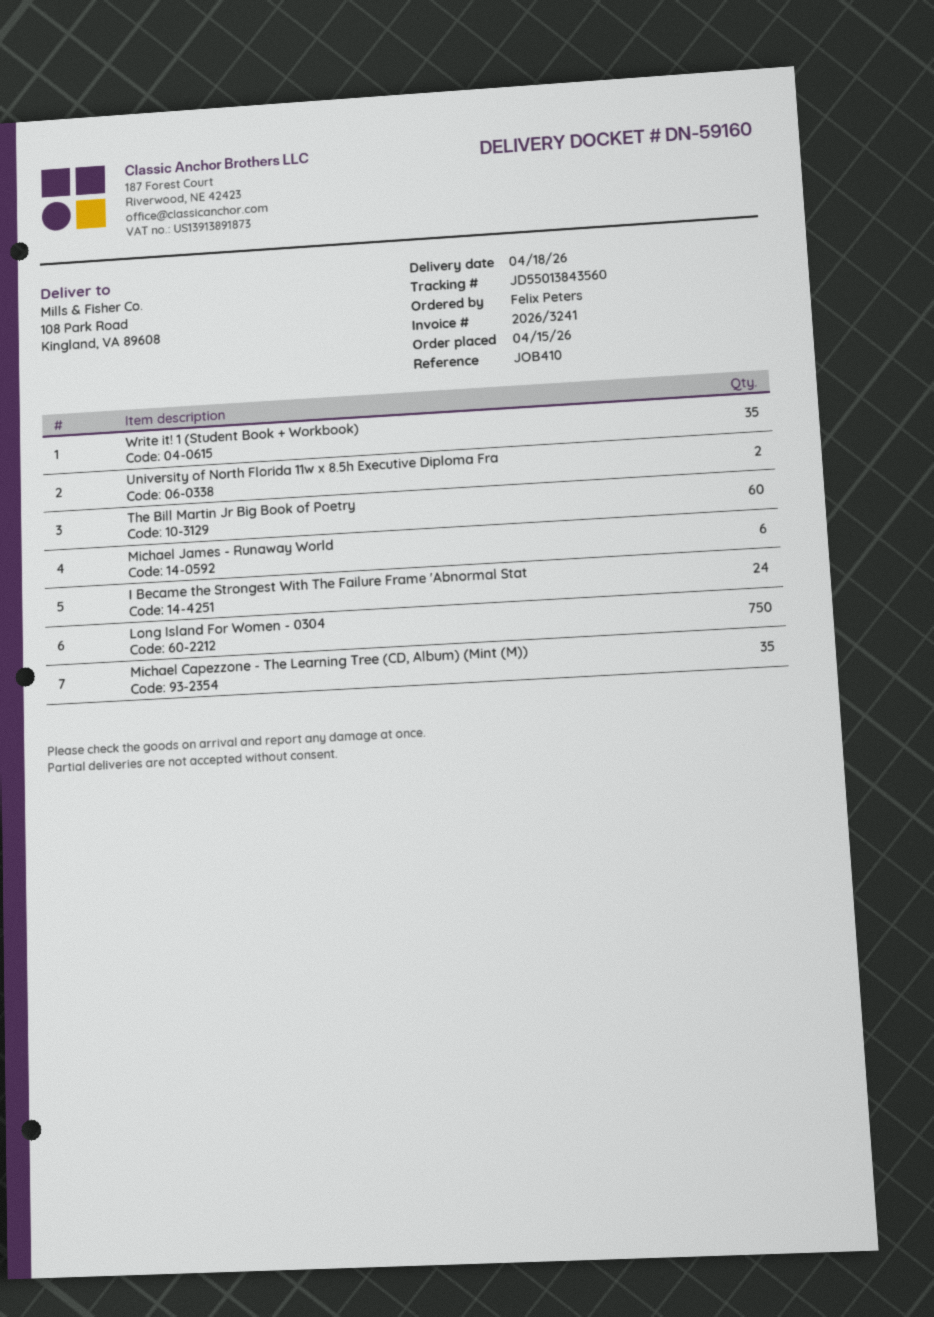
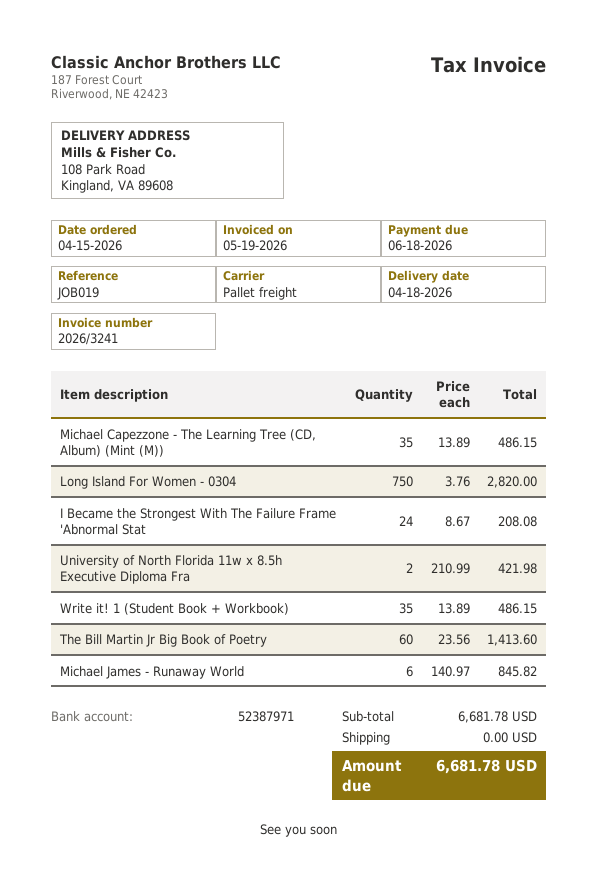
reference: JOB410 -> JOB019

